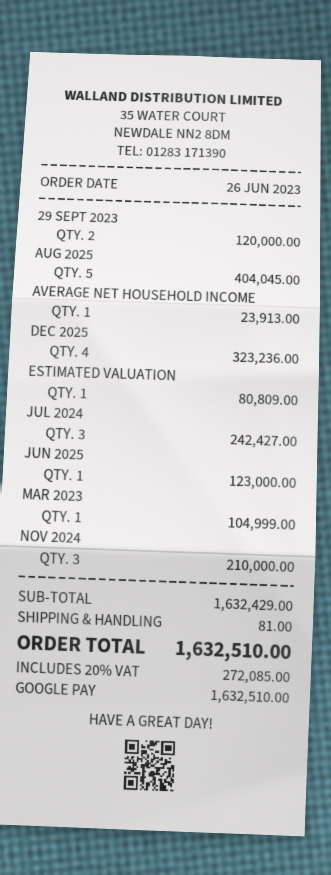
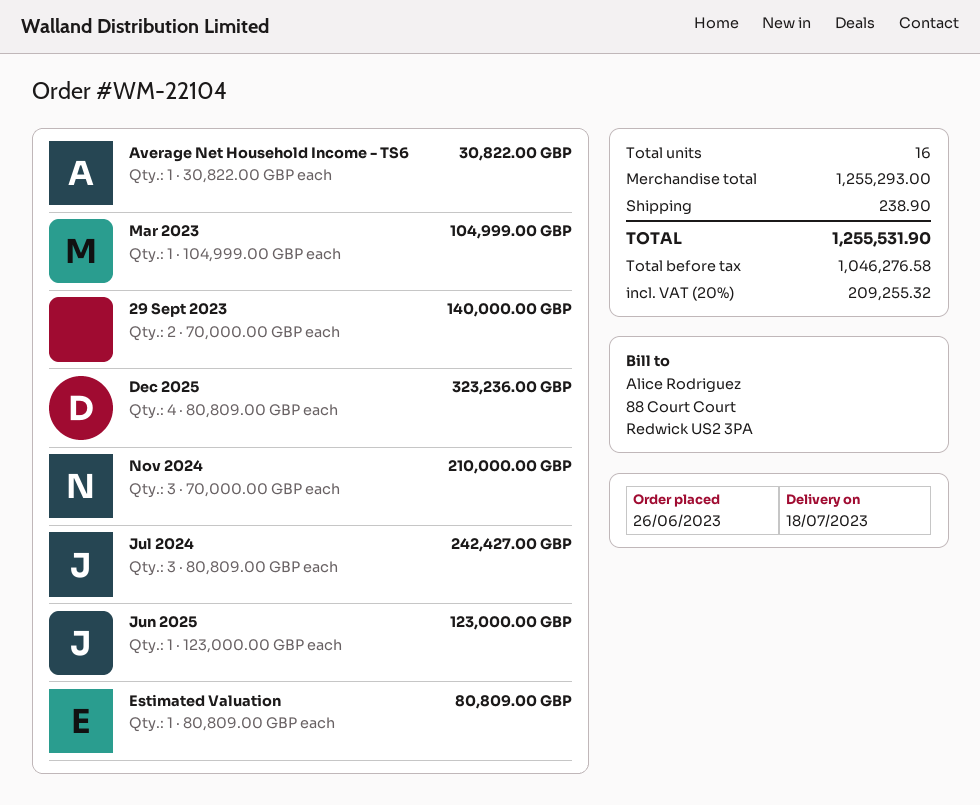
29 SEPT 2023: 2 for 120000.00 -> 2 for 140000.00
AUG 2025: 5 for 404045.00 -> none
AVERAGE NET HOUSEHOLD INCOME: 1 for 23913.00 -> 1 for 30822.00
subtotal: 1632429.00 -> 1255293.00
shipping: 81.00 -> 238.90
tax: 20% = 272085.00 -> 20% = 209255.32
total: 1632510.00 -> 1255531.90

